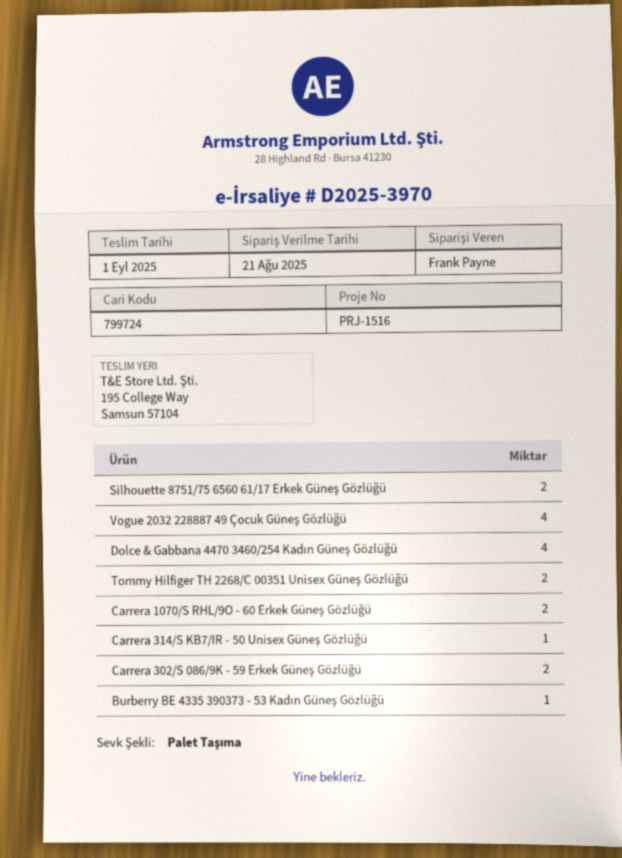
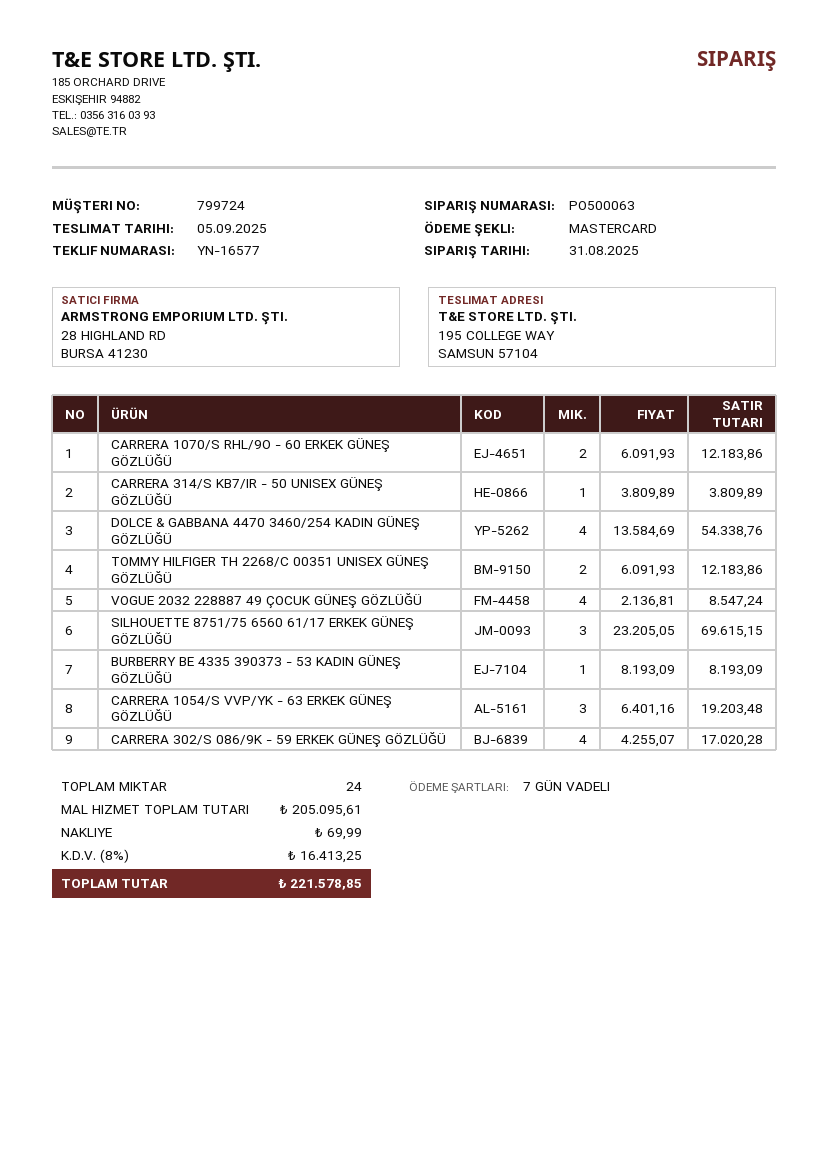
order date: 2025-08-21 -> 2025-08-31
delivery date: 2025-09-01 -> 2025-09-05
Silhouette 8751/75 6560 61/17 Erkek Güneş Gözlüğü: 2 -> 3
Carrera 302/S 086/9K - 59 Erkek Güneş Gözlüğü: 2 -> 4
CARRERA 1054/S VVP/YK - 63 ERKEK GÜNEŞ GÖZLÜĞÜ: none -> 3

